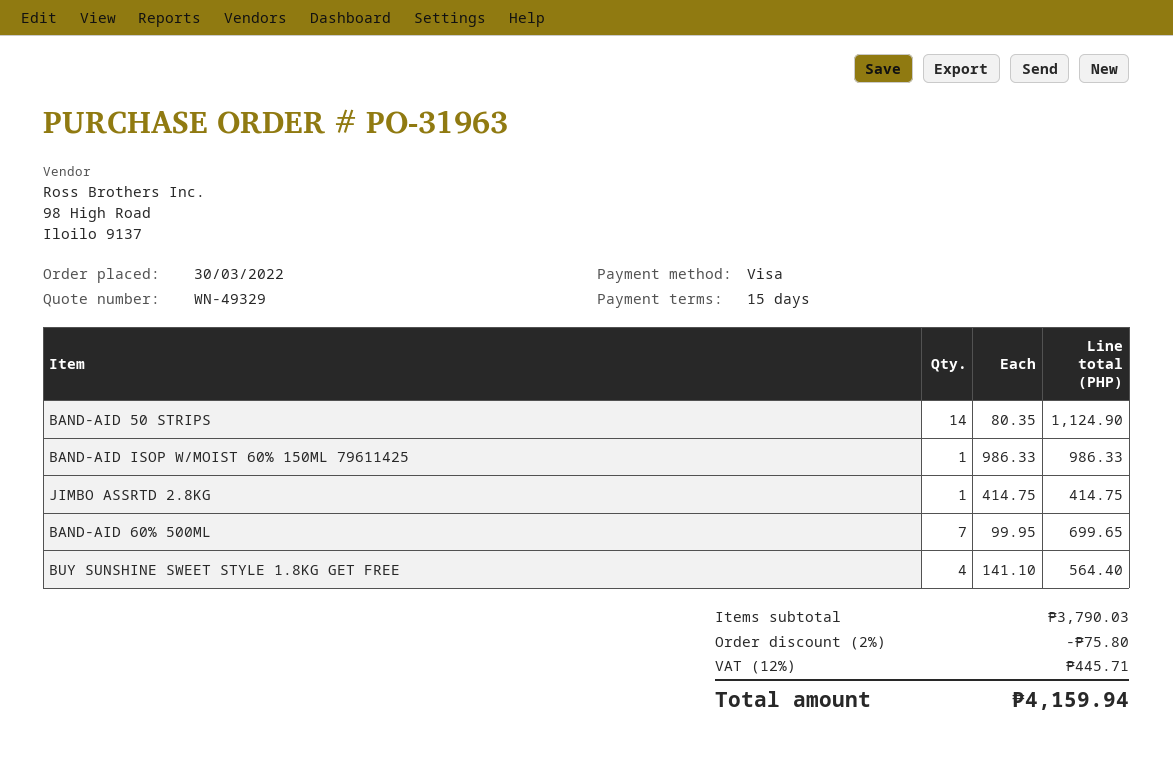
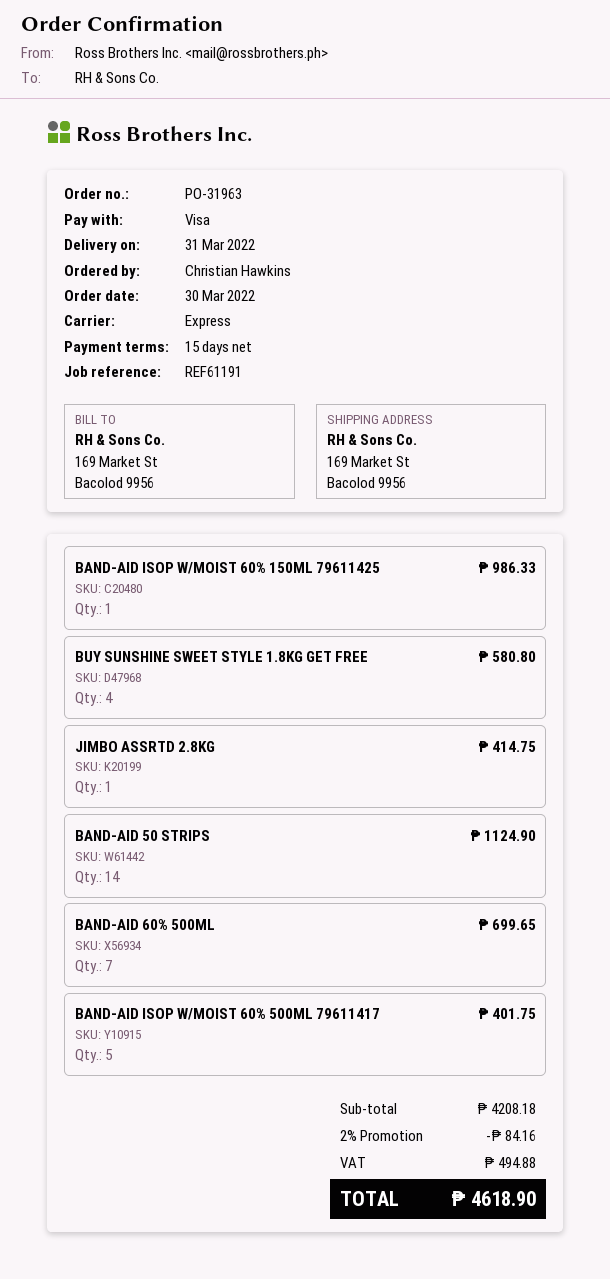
BUY SUNSHINE SWEET STYLE 1.8KG GET FREE: 4 for 564.40 -> 4 for 580.80
BAND-AID ISOP W/MOIST 60% 500ML 79611417: none -> 5 for 401.75
subtotal: 3790.03 -> 4208.18
discount: 2% = 75.80 -> 2% = 84.16
tax: 445.71 -> 494.88
total: 4159.94 -> 4618.90

